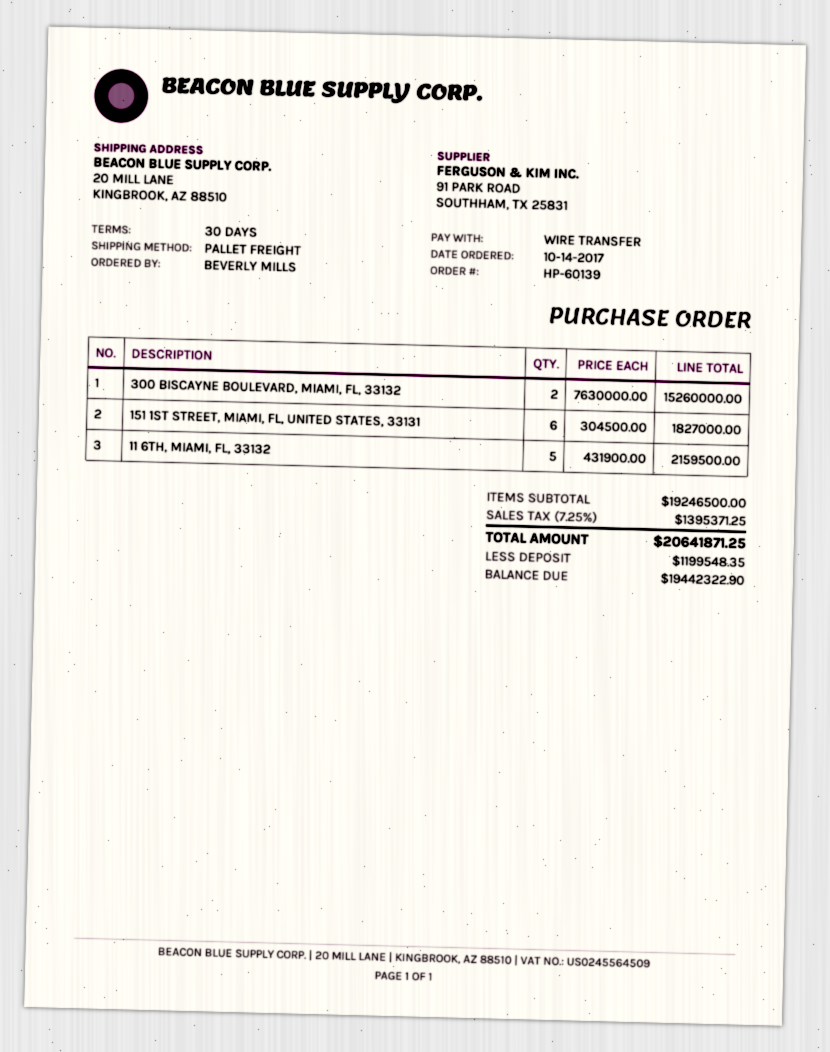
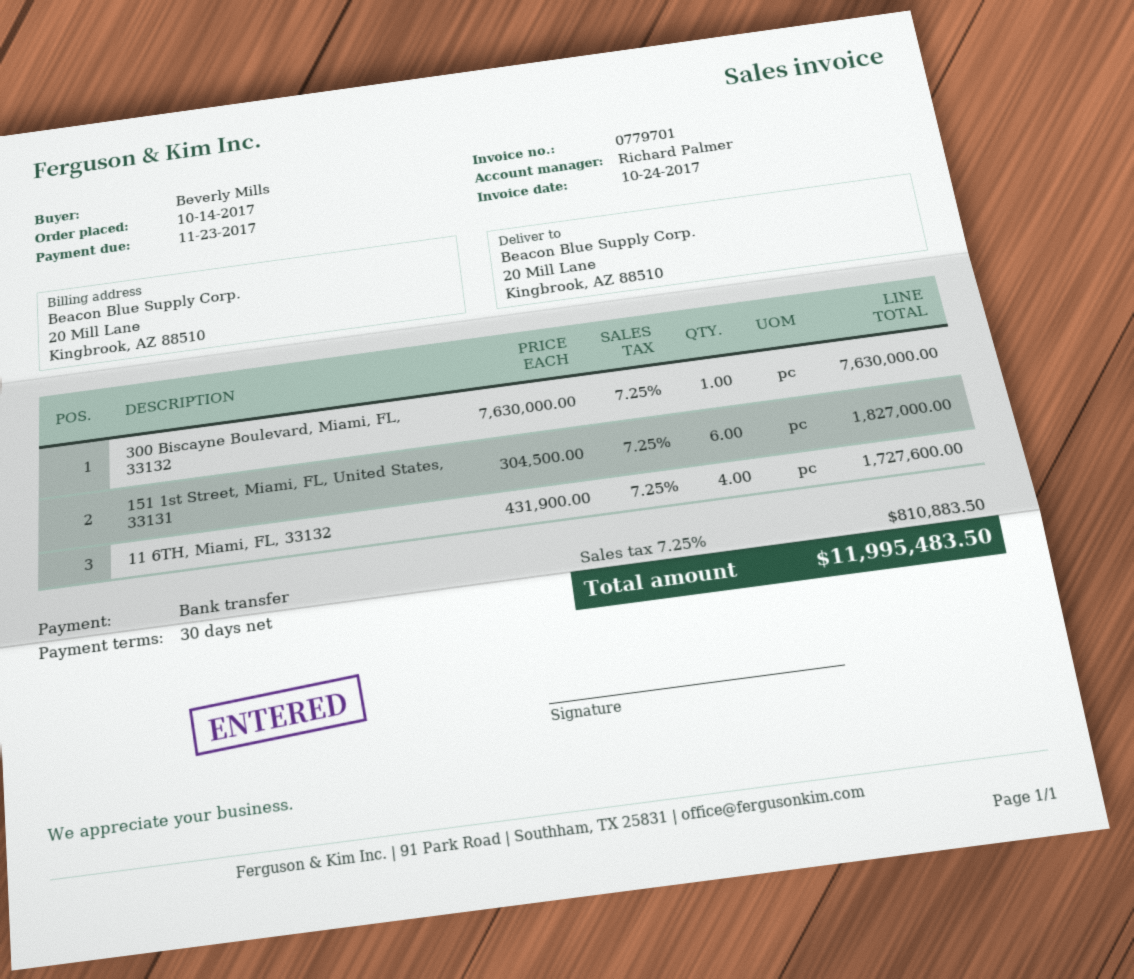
300 BISCAYNE BOULEVARD, MIAMI, FL, 33132: 2 x 7630000.00 = 15260000.00 -> 1 x 7630000.00 = 7630000.00
11 6TH, MIAMI, FL, 33132: 5 x 431900.00 = 2159500.00 -> 4 x 431900.00 = 1727600.00
tax: 7.25% = 1395371.25 -> 7.25% = 810883.50
total: 20641871.25 -> 11995483.50

